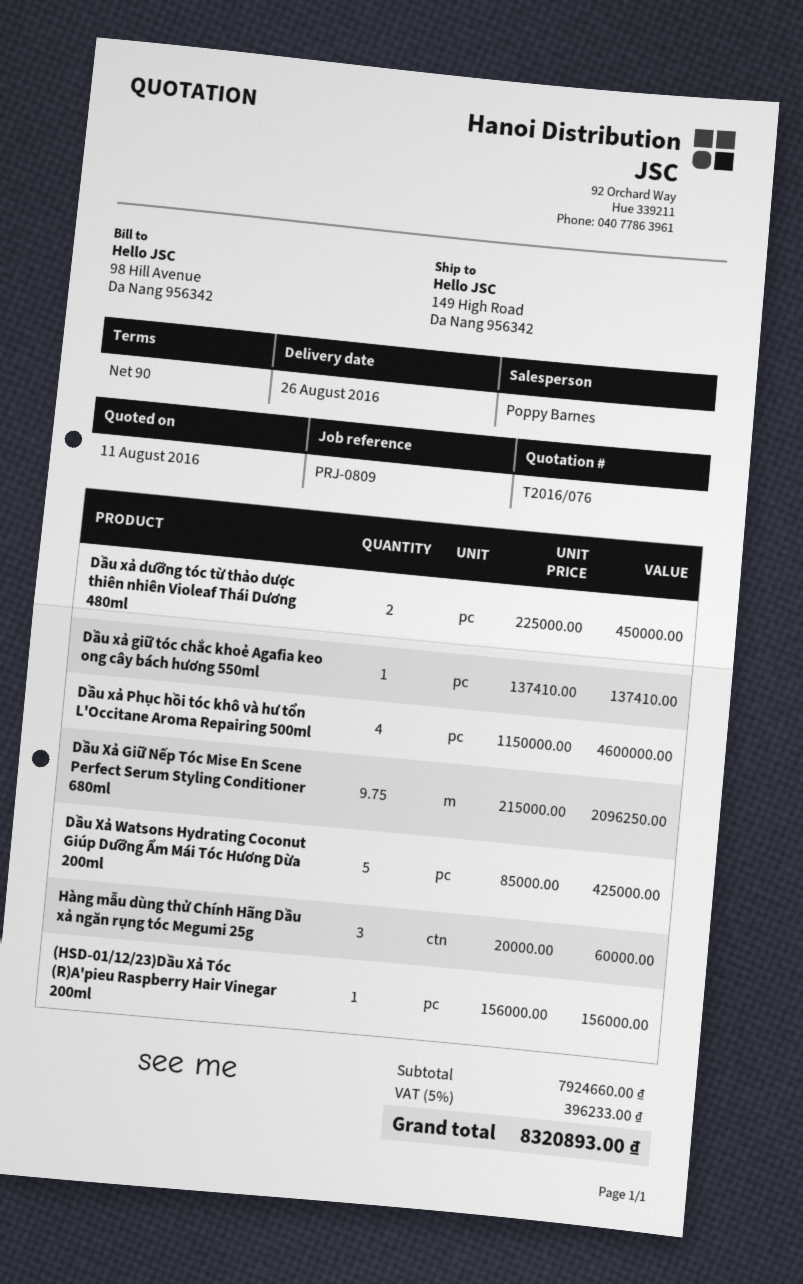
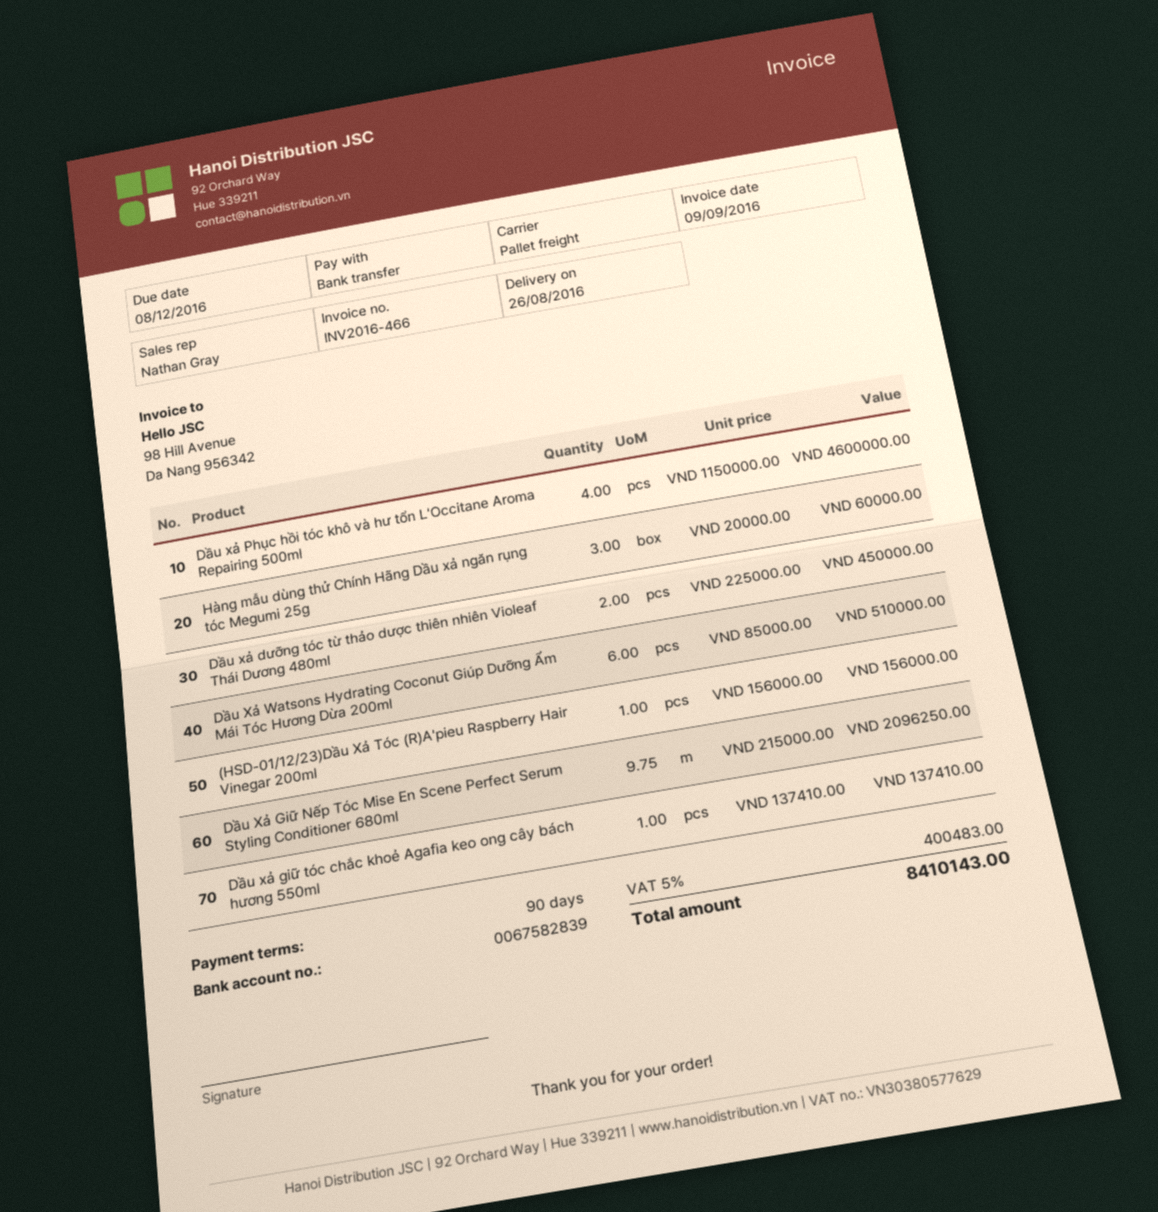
sales rep: Poppy Barnes -> Nathan Gray
Dầu Xả Watsons Hydrating Coconut Giúp Dưỡng Ẩm Mái Tóc Hương Dừa 200ml: 5 x 85000.00 = 425000.00 -> 6 x 85000.00 = 510000.00
tax: 5% = 396233.00 -> 5% = 400483.00
total: 8320893.00 -> 8410143.00

